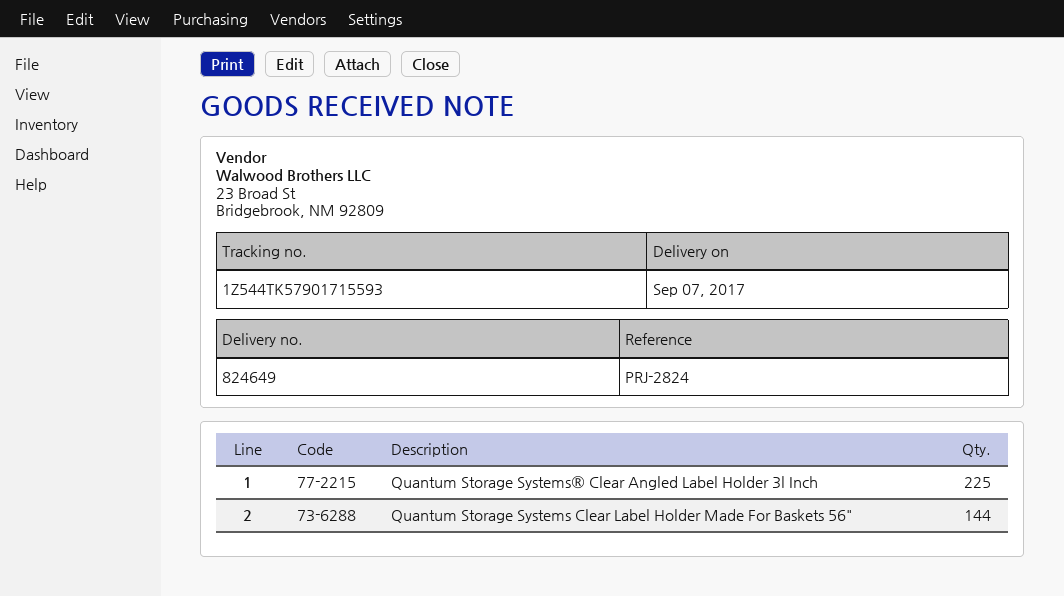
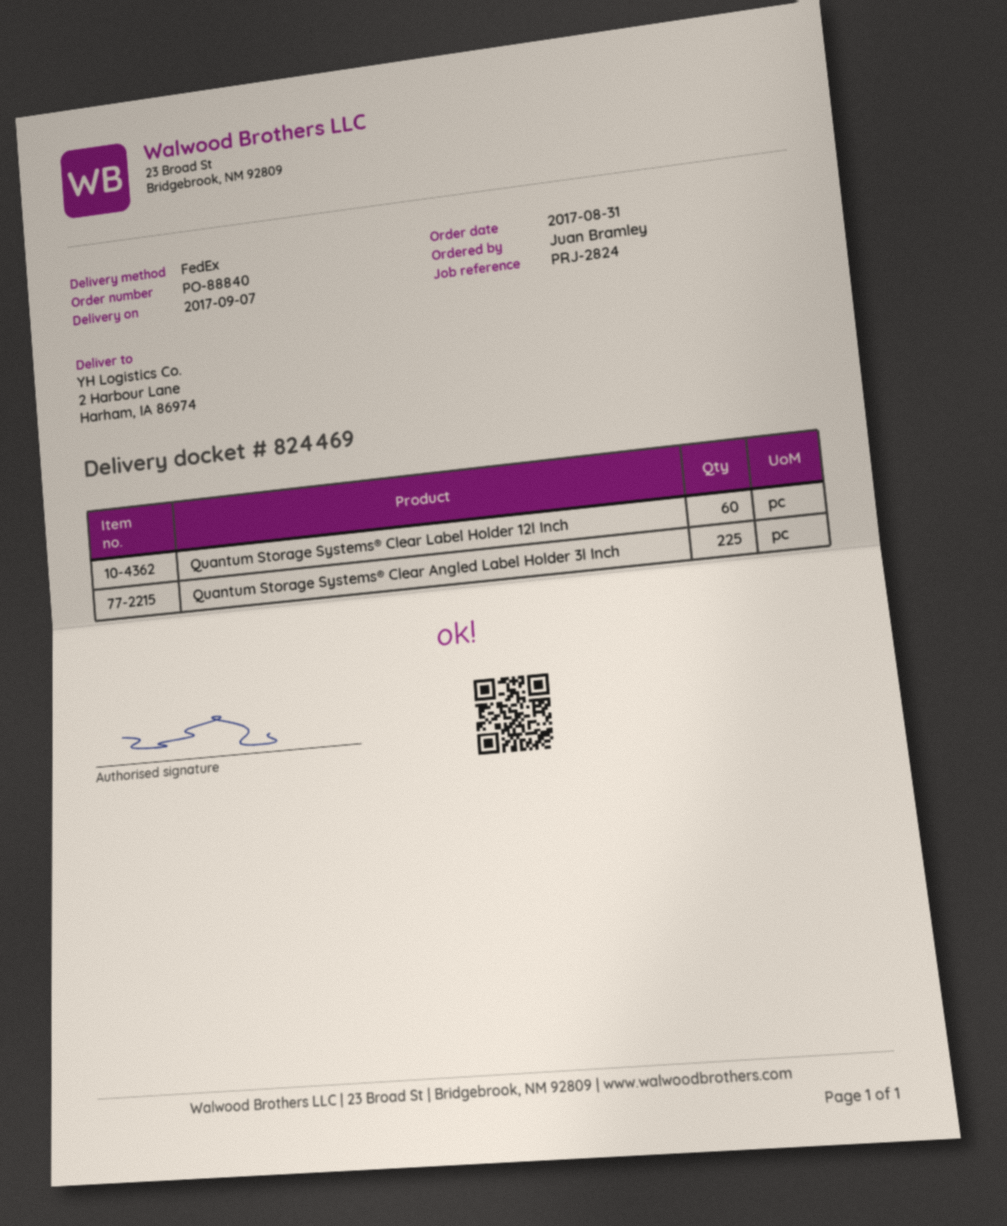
delivery note number: 824649 -> 824469
Quantum Storage Systems Clear Label Holder Made For Baskets 56": 144 -> none
Quantum Storage Systems® Clear Label Holder 12l Inch: none -> 60

